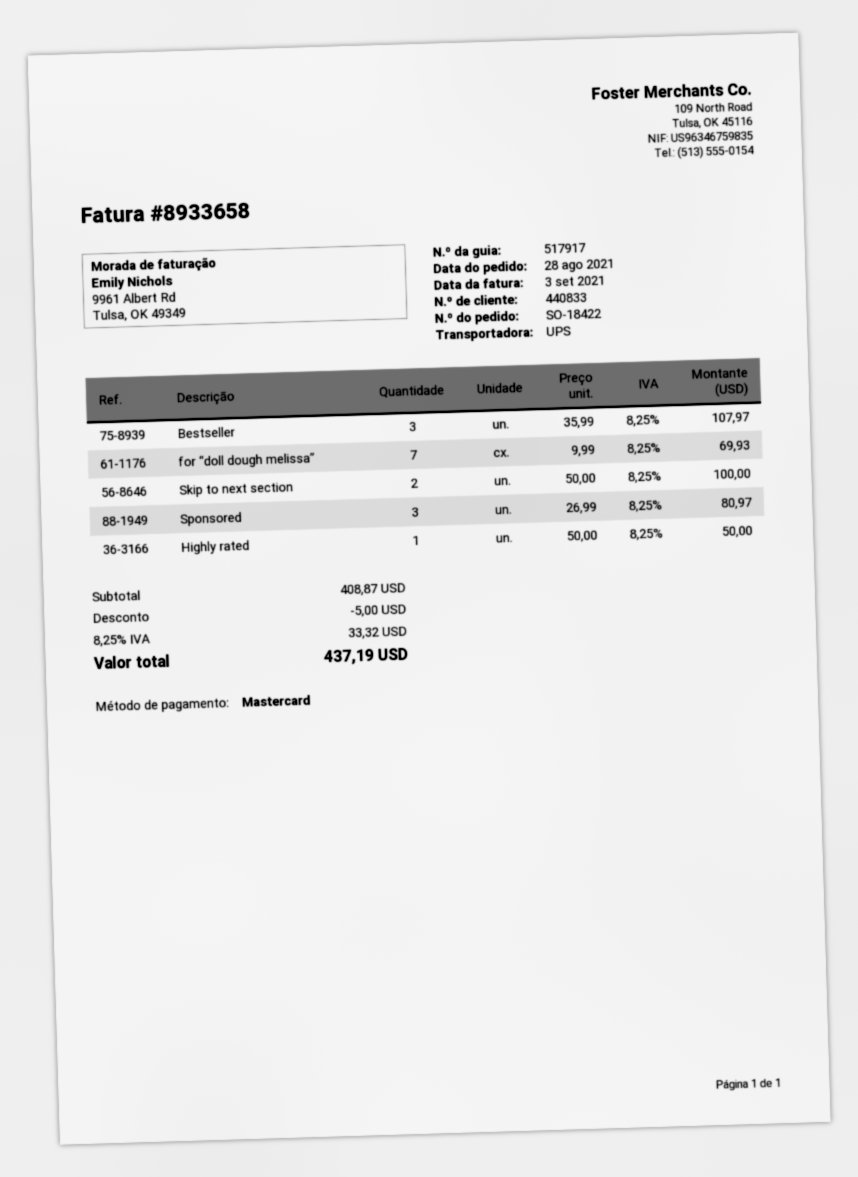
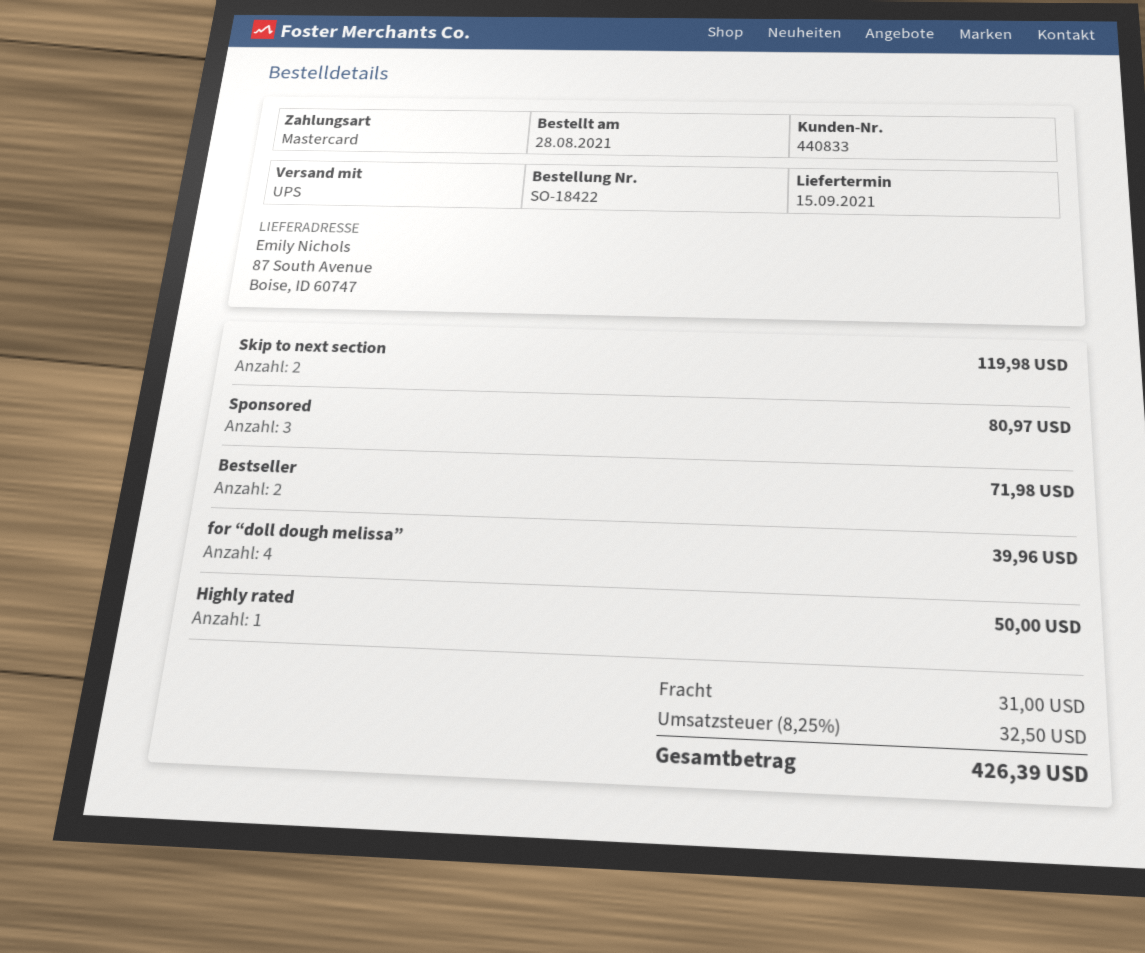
Bestseller: 3 for 107.97 -> 2 for 71.98
for “doll dough melissa”: 7 for 69.93 -> 4 for 39.96
Skip to next section: 2 for 100.00 -> 2 for 119.98
discount: 5.00 -> none
shipping: none -> 31.00
tax: 8.25% = 33.32 -> 8.25% = 32.50
total: 437.19 -> 426.39

